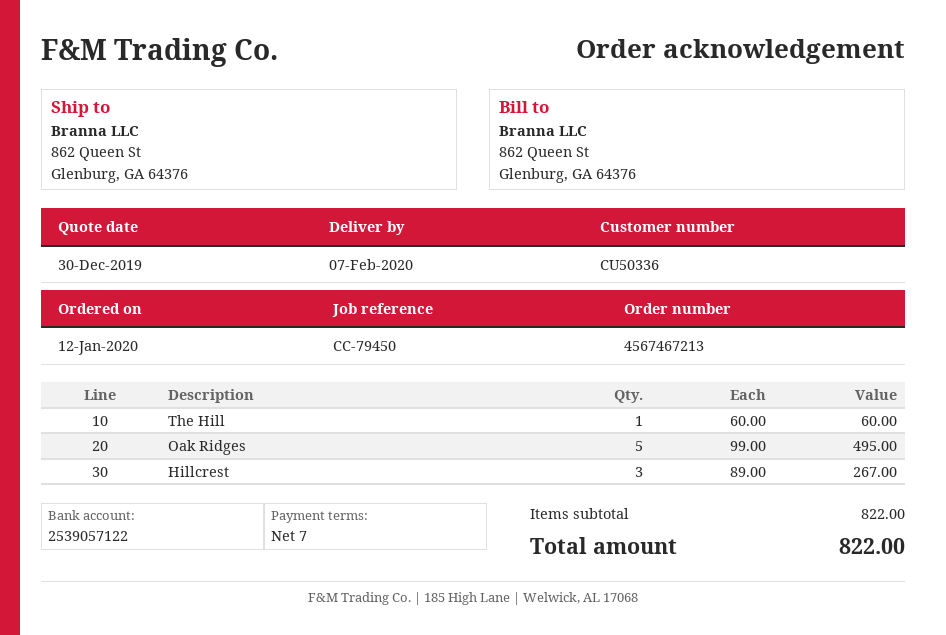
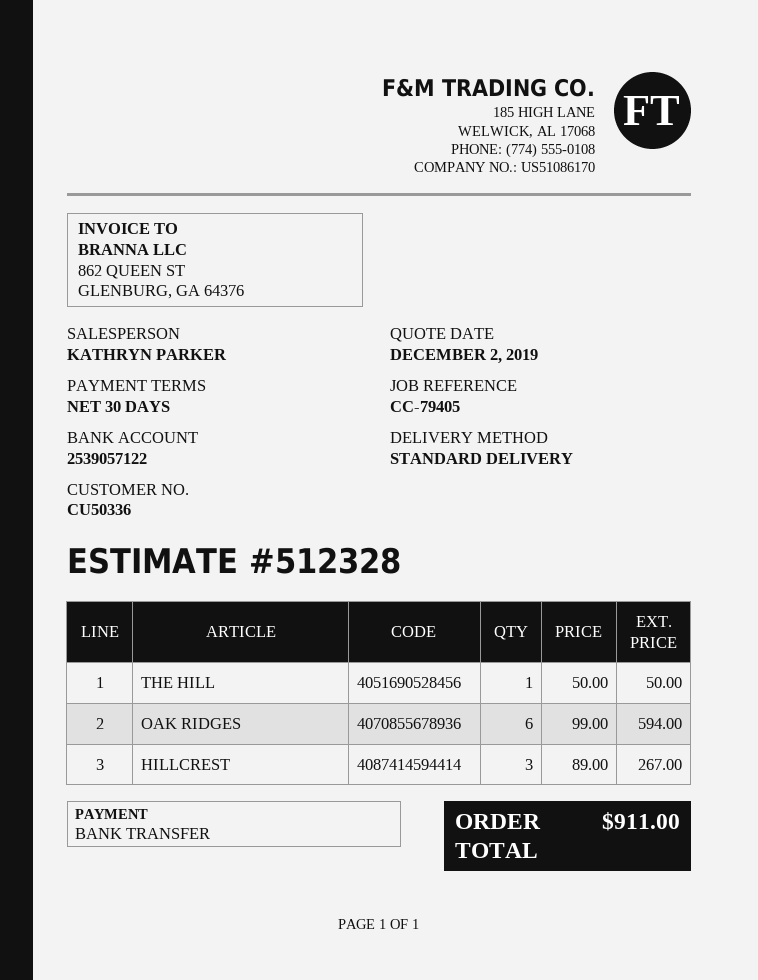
quote date: 2019-12-30 -> 2019-12-02
payment terms: 7 days -> 30 days
reference: CC-79450 -> CC-79405
The Hill: 1 x 60.00 = 60.00 -> 1 x 50.00 = 50.00
Oak Ridges: 5 x 99.00 = 495.00 -> 6 x 99.00 = 594.00
total: 822.00 -> 911.00

